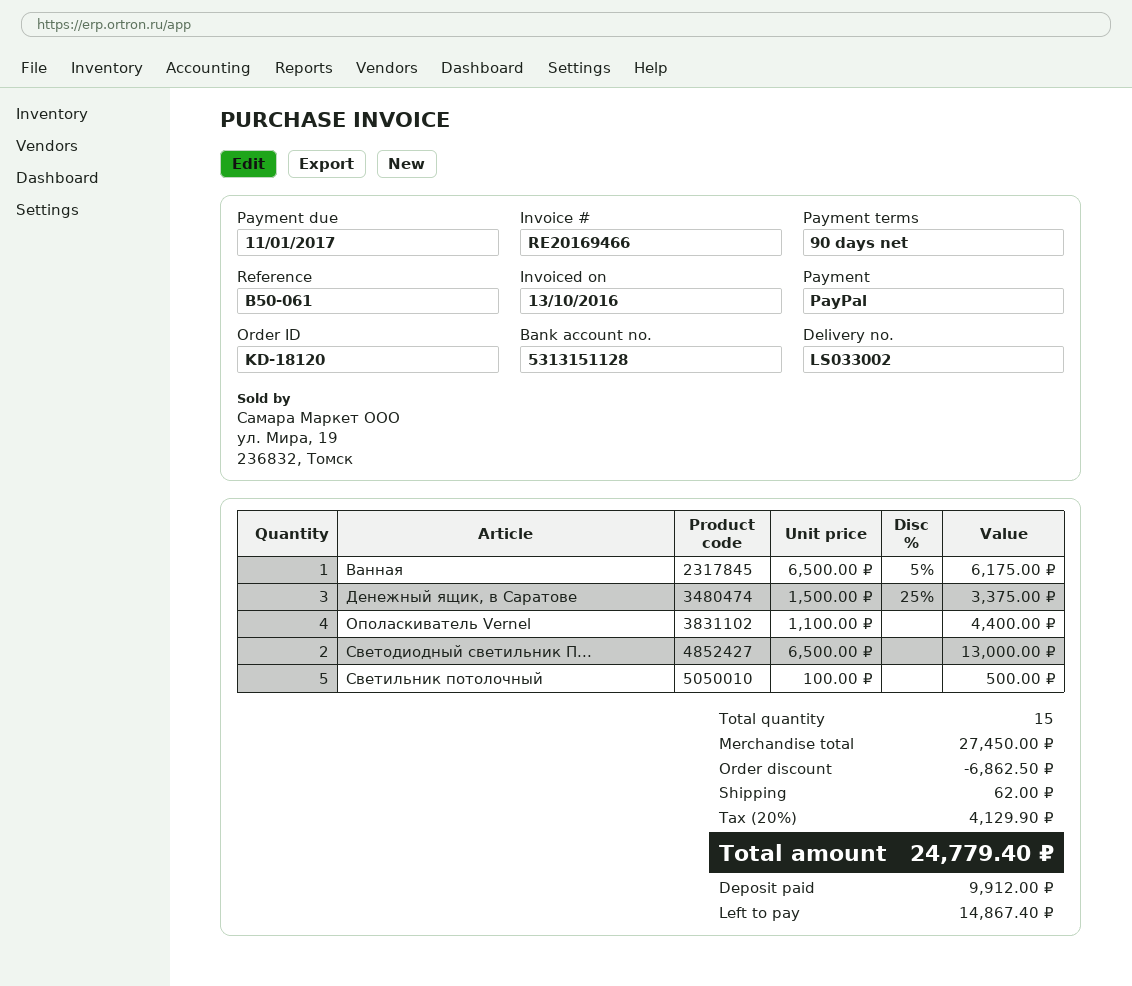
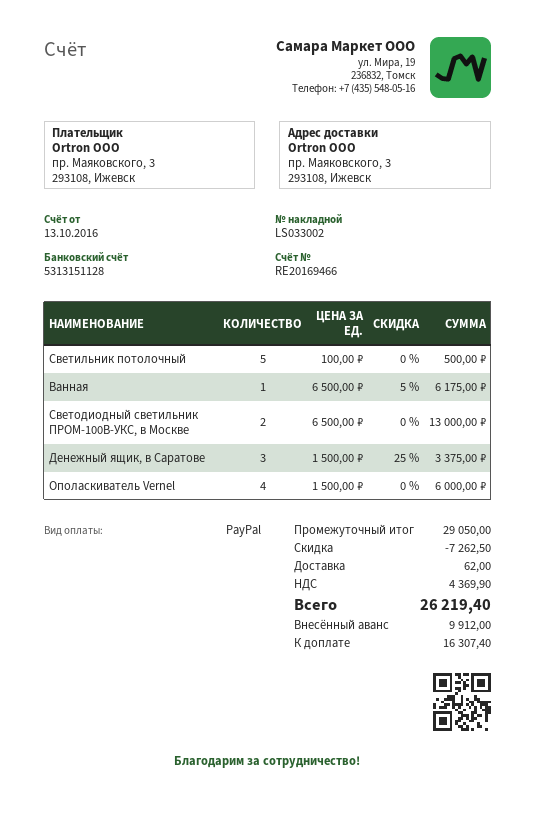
Ополаскиватель Vernel: 4 x 1100.00 = 4400.00 -> 4 x 1500.00 = 6000.00
subtotal: 27450.00 -> 29050.00
discount: 6862.50 -> 7262.50
tax: 4129.90 -> 4369.90
total: 24779.40 -> 26219.40
balance: 14867.40 -> 16307.40

